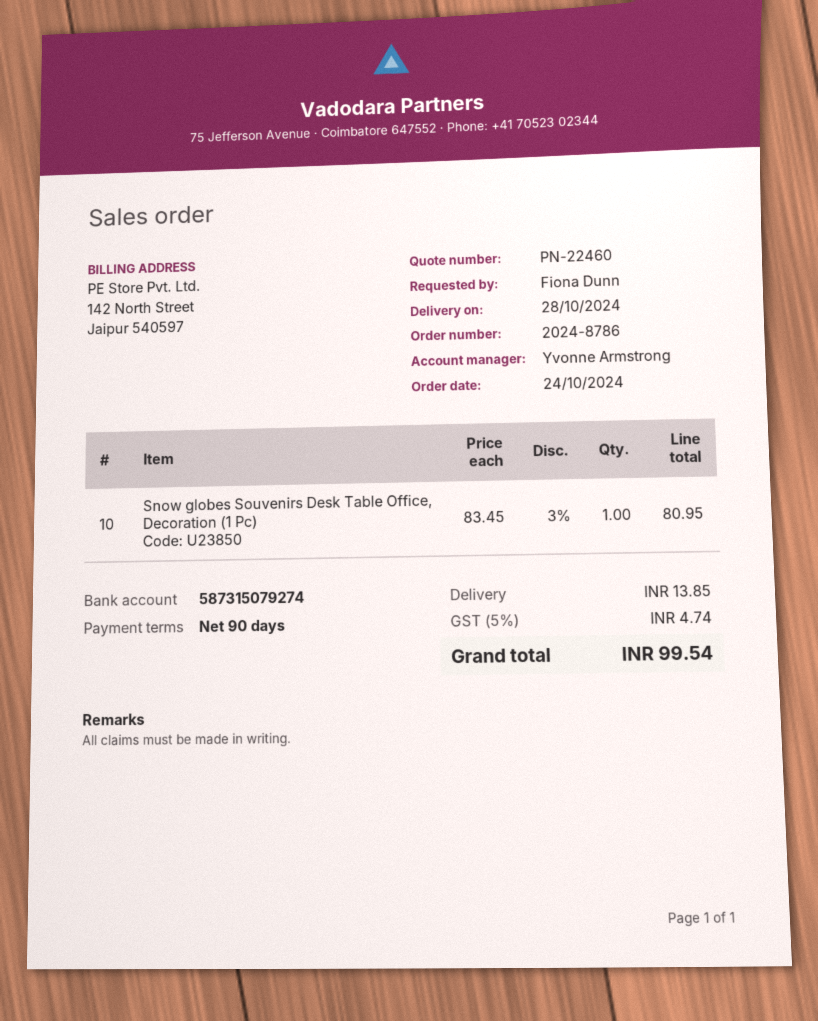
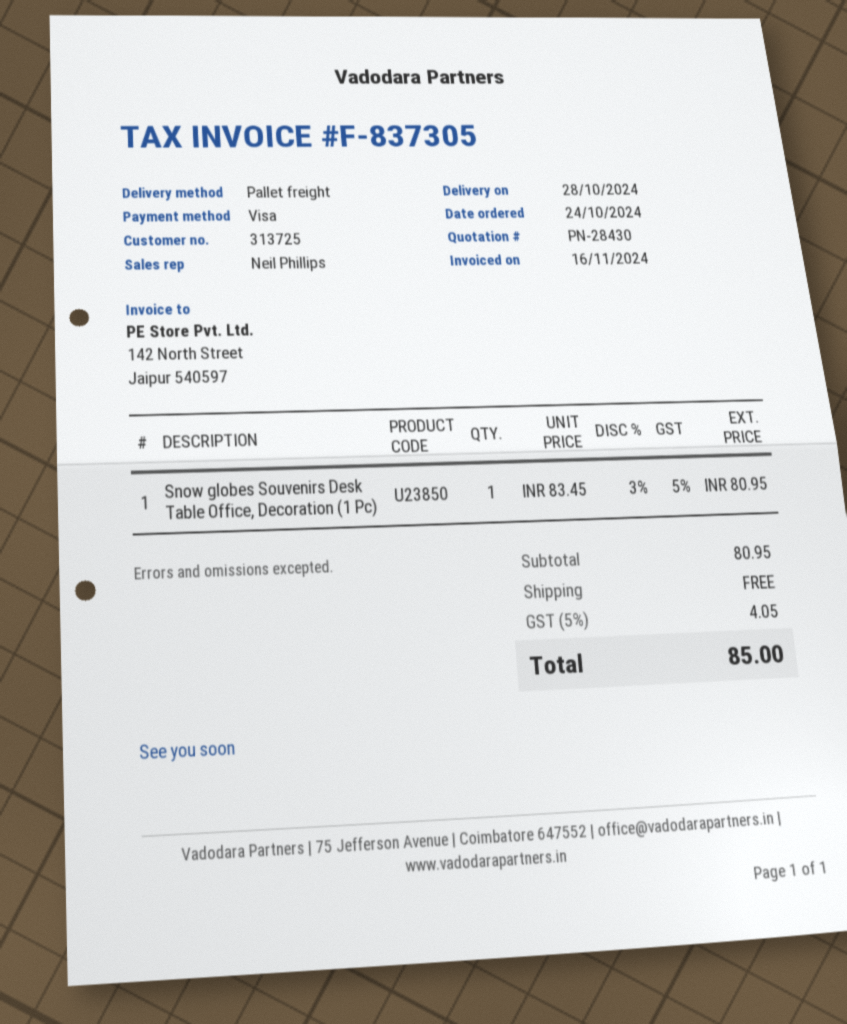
quote number: PN-22460 -> PN-28430
sales rep: Yvonne Armstrong -> Neil Phillips
shipping: 13.85 -> 0.00
tax: 5% = 4.74 -> 5% = 4.05
total: 99.54 -> 85.00

